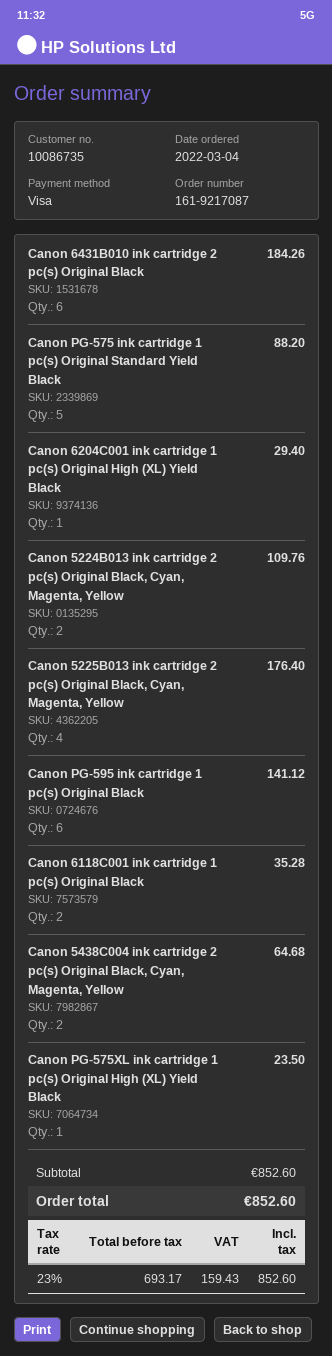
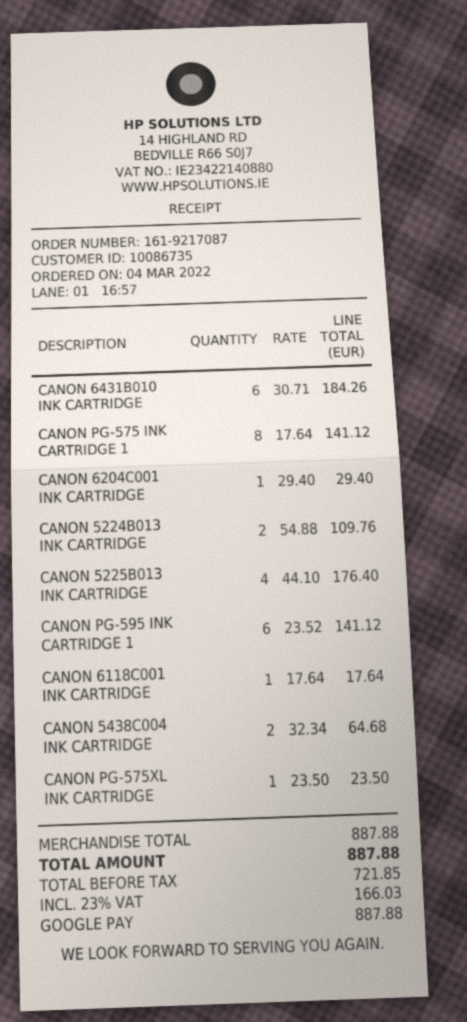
payment method: Visa -> Google Pay
Canon PG-575 ink cartridge 1 pc(s) Original Standard Yield Black: 5 for 88.20 -> 8 for 141.12
Canon 6118C001 ink cartridge 1 pc(s) Original Black: 2 for 35.28 -> 1 for 17.64
subtotal: 852.60 -> 887.88
net: 693.17 -> 721.85
tax: 23% = 159.43 -> 23% = 166.03
total: 852.60 -> 887.88

